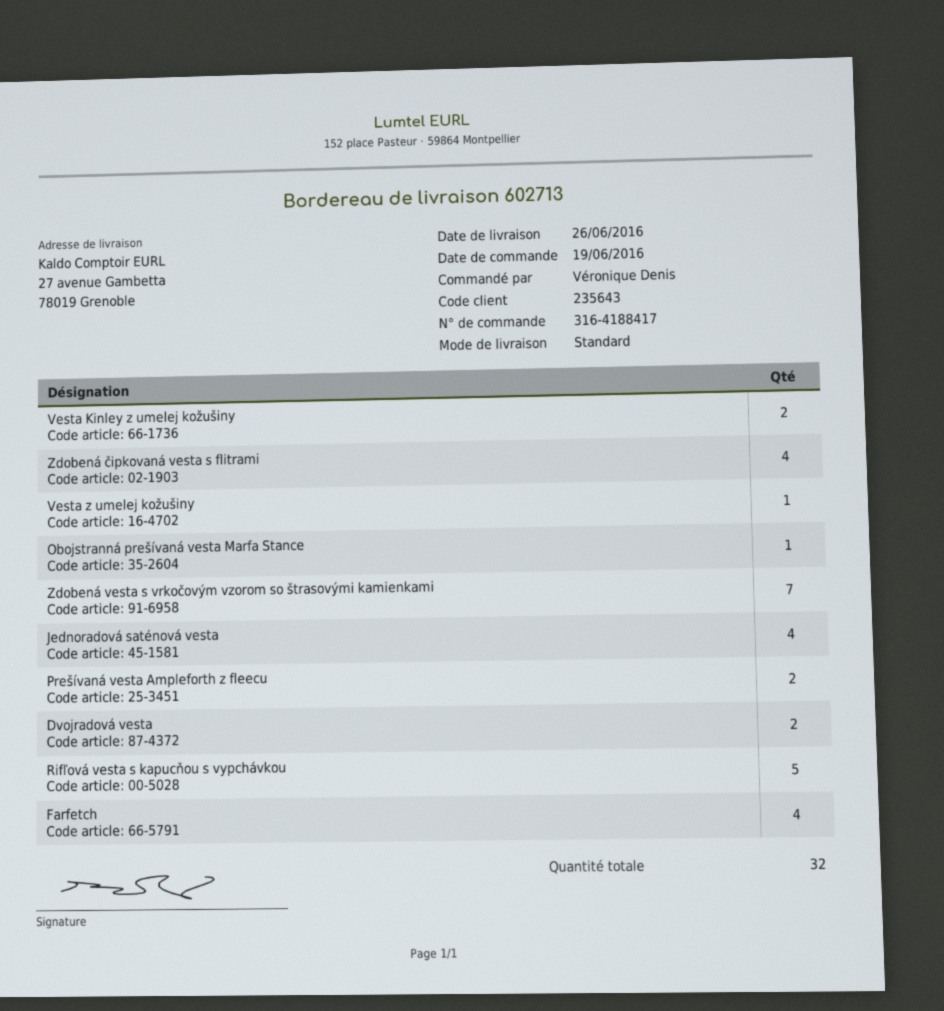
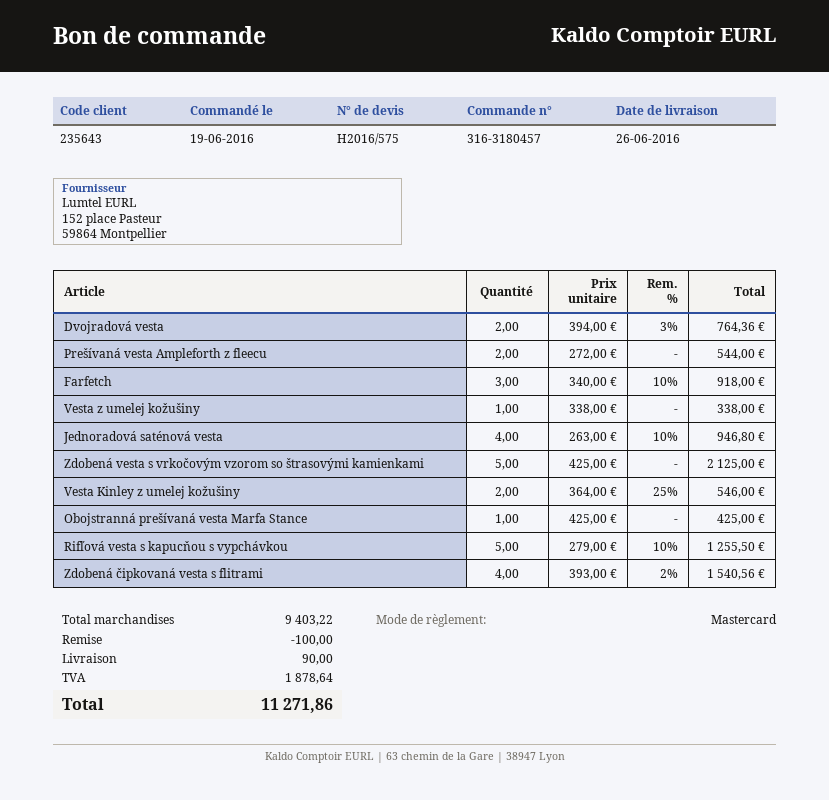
order number: 316-4188417 -> 316-3180457
Zdobená vesta s vrkočovým vzorom so štrasovými kamienkami: 7 -> 5
Farfetch: 4 -> 3

